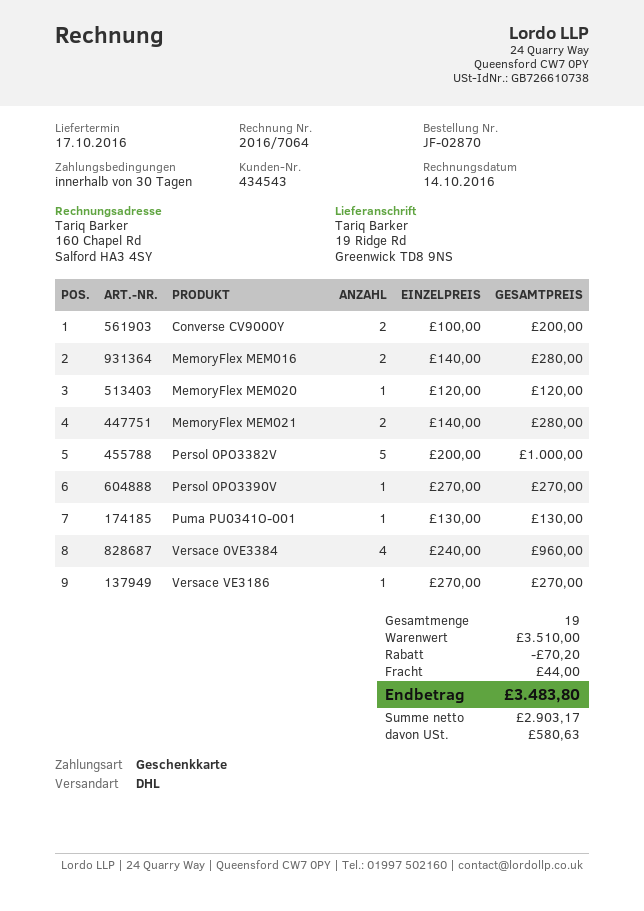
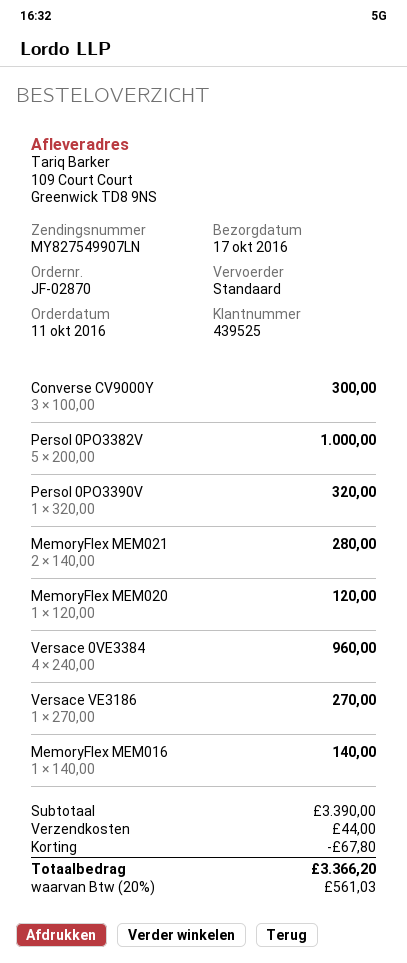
customer number: 434543 -> 439525
shipping method: DHL -> standard
ship to: 19 Ridge Rd, Greenwick TD8 9NS -> 109 Court Court, Greenwick TD8 9NS
Converse CV9000Y: 2 x 100.00 = 200.00 -> 3 x 100.00 = 300.00
MemoryFlex MEM016: 2 x 140.00 = 280.00 -> 1 x 140.00 = 140.00
Persol 0PO3390V: 1 x 270.00 = 270.00 -> 1 x 320.00 = 320.00
Puma PU0341O-001: 1 x 130.00 = 130.00 -> none
subtotal: 3510.00 -> 3390.00
discount: 70.20 -> 67.80
tax: 580.63 -> 561.03
total: 3483.80 -> 3366.20

